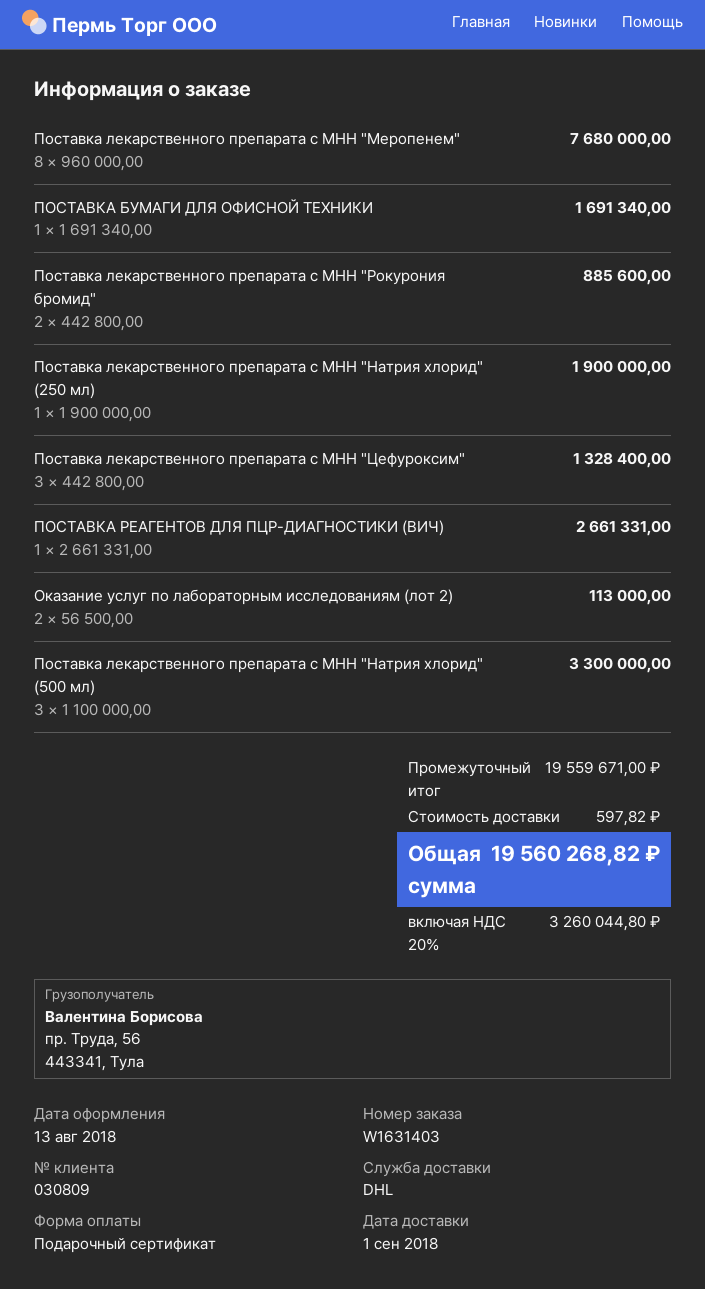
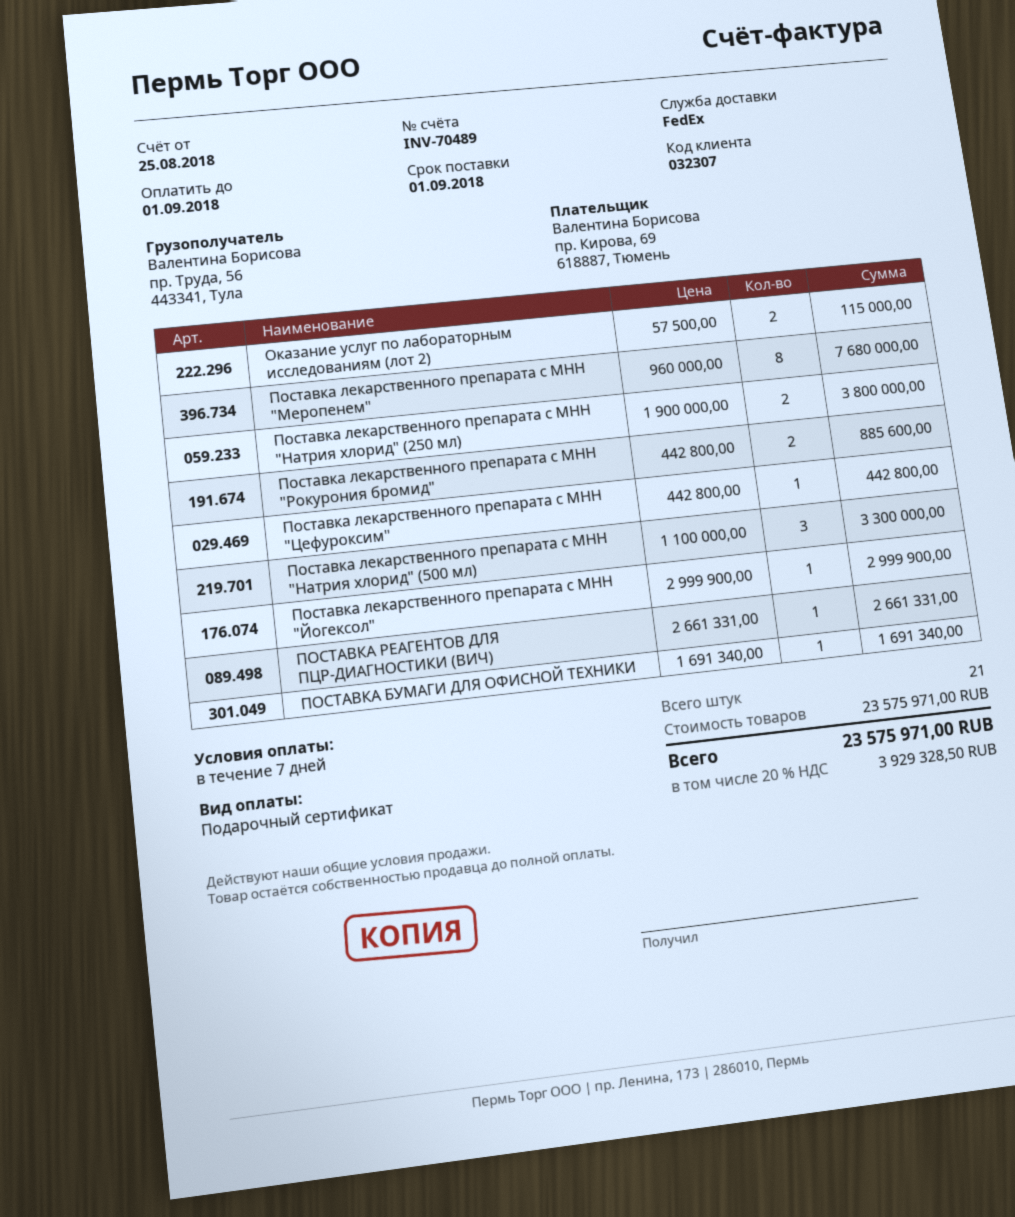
customer number: 030809 -> 032307
shipping method: DHL -> FedEx
Поставка лекарственного препарата с МНН "Натрия хлорид" (250 мл): 1 x 1900000.00 = 1900000.00 -> 2 x 1900000.00 = 3800000.00
Поставка лекарственного препарата с МНН "Цефуроксим": 3 x 442800.00 = 1328400.00 -> 1 x 442800.00 = 442800.00
Оказание услуг по лабораторным исследованиям (лот 2): 2 x 56500.00 = 113000.00 -> 2 x 57500.00 = 115000.00
Поставка лекарственного препарата с МНН "Йогексол": none -> 1 x 2999900.00 = 2999900.00
subtotal: 19559671.00 -> 23575971.00
shipping: 597.82 -> none
tax: 20% = 3260044.80 -> 20% = 3929328.50
total: 19560268.82 -> 23575971.00

